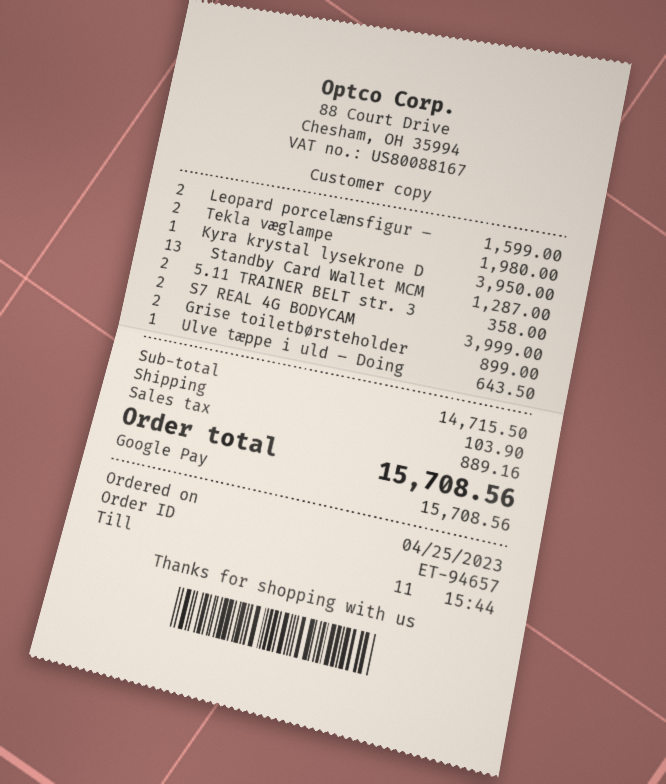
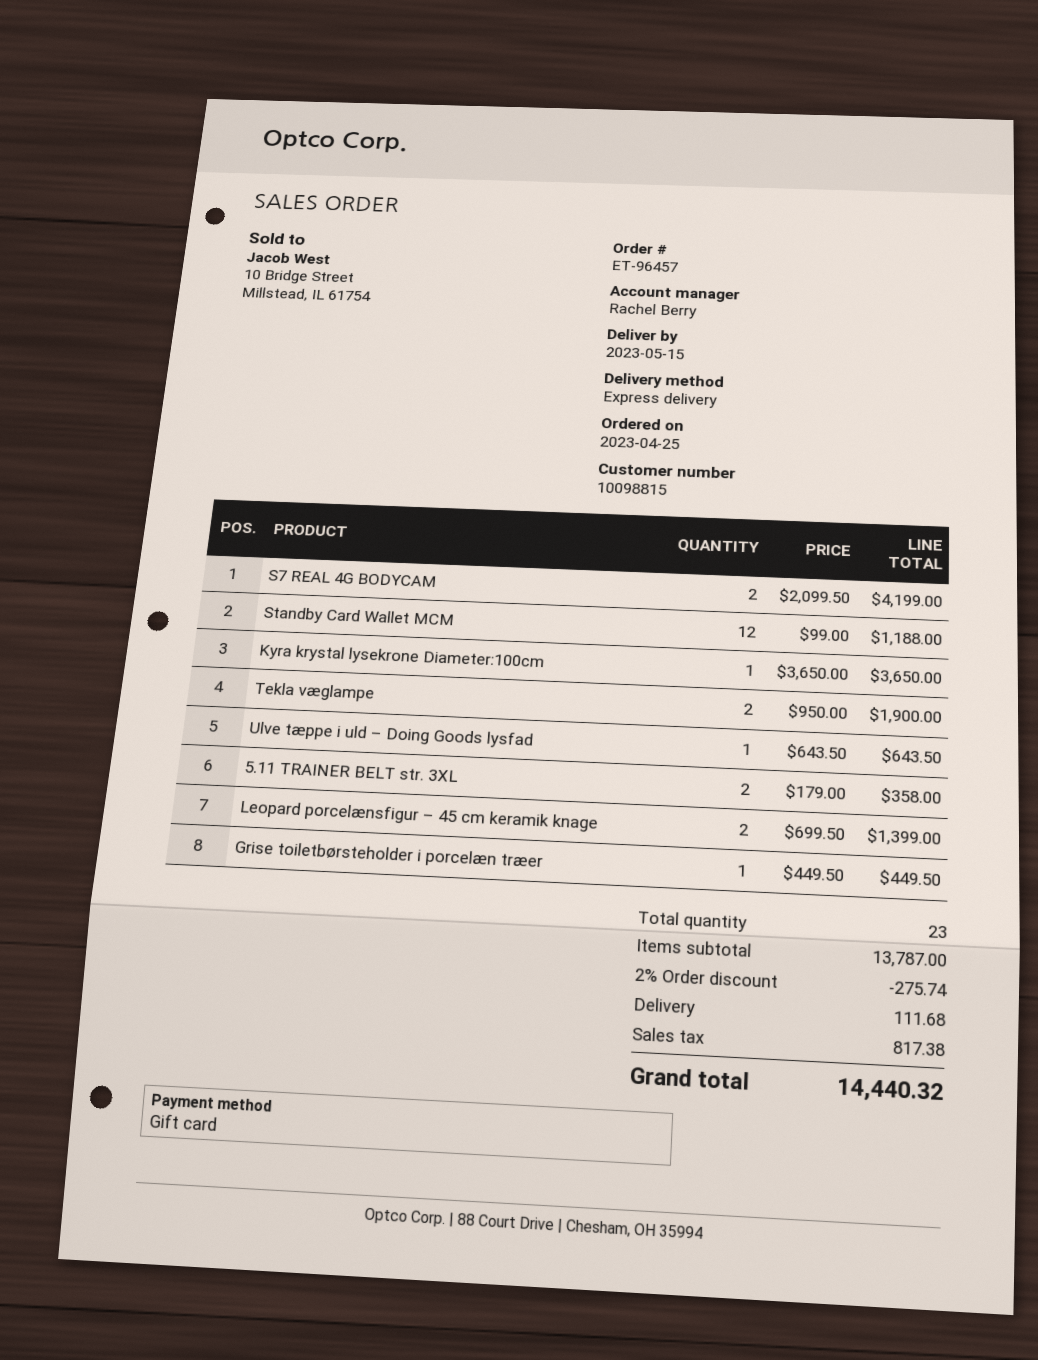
order number: ET-94657 -> ET-96457
payment method: Google Pay -> gift card
Leopard porcelænsfigur –: 2 for 1599.00 -> 2 for 1399.00
Tekla væglampe: 2 for 1980.00 -> 2 for 1900.00
Kyra krystal lysekrone D: 1 for 3950.00 -> 1 for 3650.00
Standby Card Wallet MCM: 13 for 1287.00 -> 12 for 1188.00
S7 REAL 4G BODYCAM: 2 for 3999.00 -> 2 for 4199.00
Grise toiletbørsteholder: 2 for 899.00 -> 1 for 449.50
subtotal: 14715.50 -> 13787.00
discount: none -> 2% = 275.74
shipping: 103.90 -> 111.68
tax: 889.16 -> 817.38
total: 15708.56 -> 14440.32

